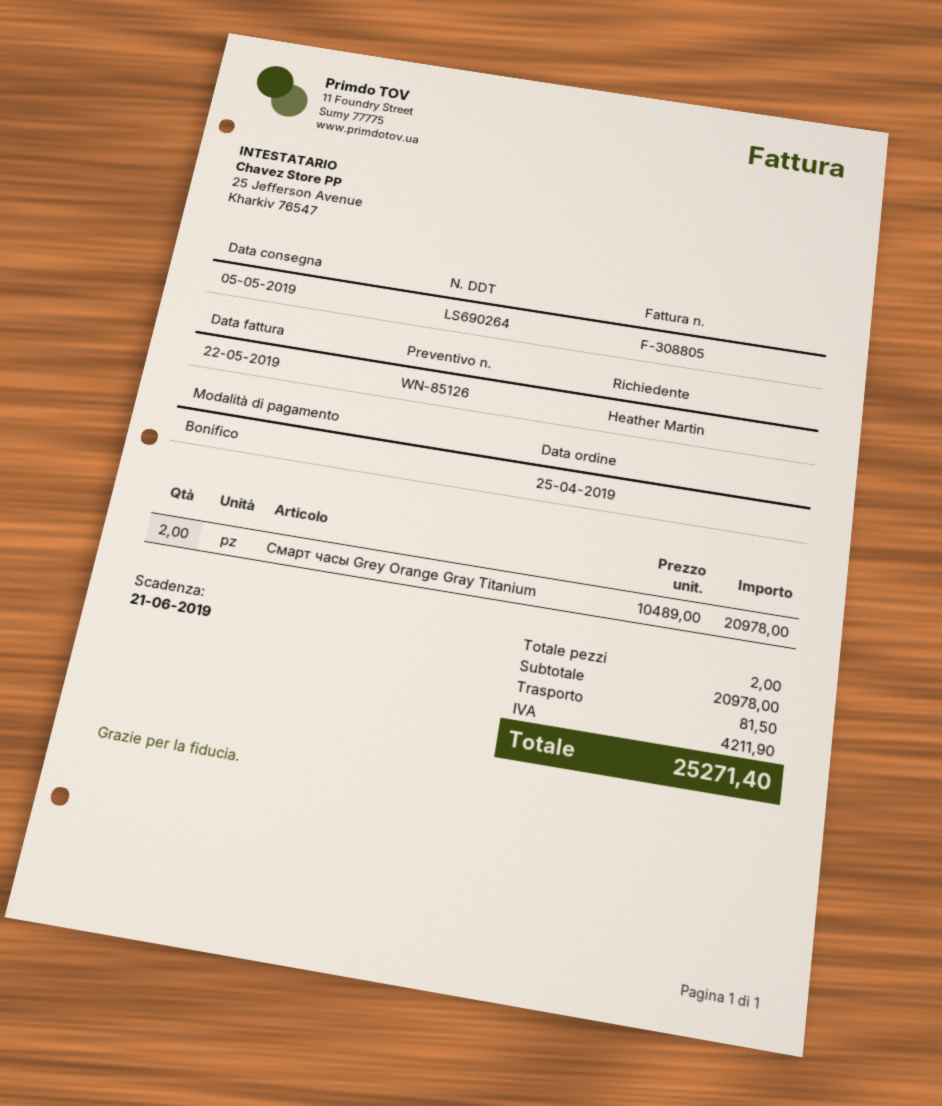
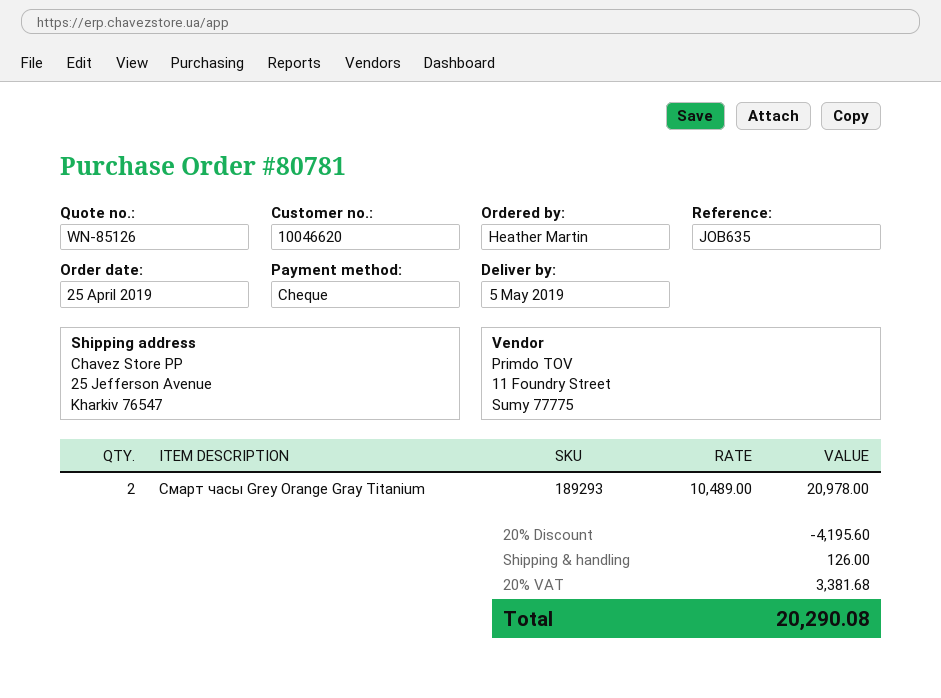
payment method: bank transfer -> cheque
discount: none -> 20% = 4195.60
shipping: 81.50 -> 126.00
tax: 4211.90 -> 3381.68
total: 25271.40 -> 20290.08

